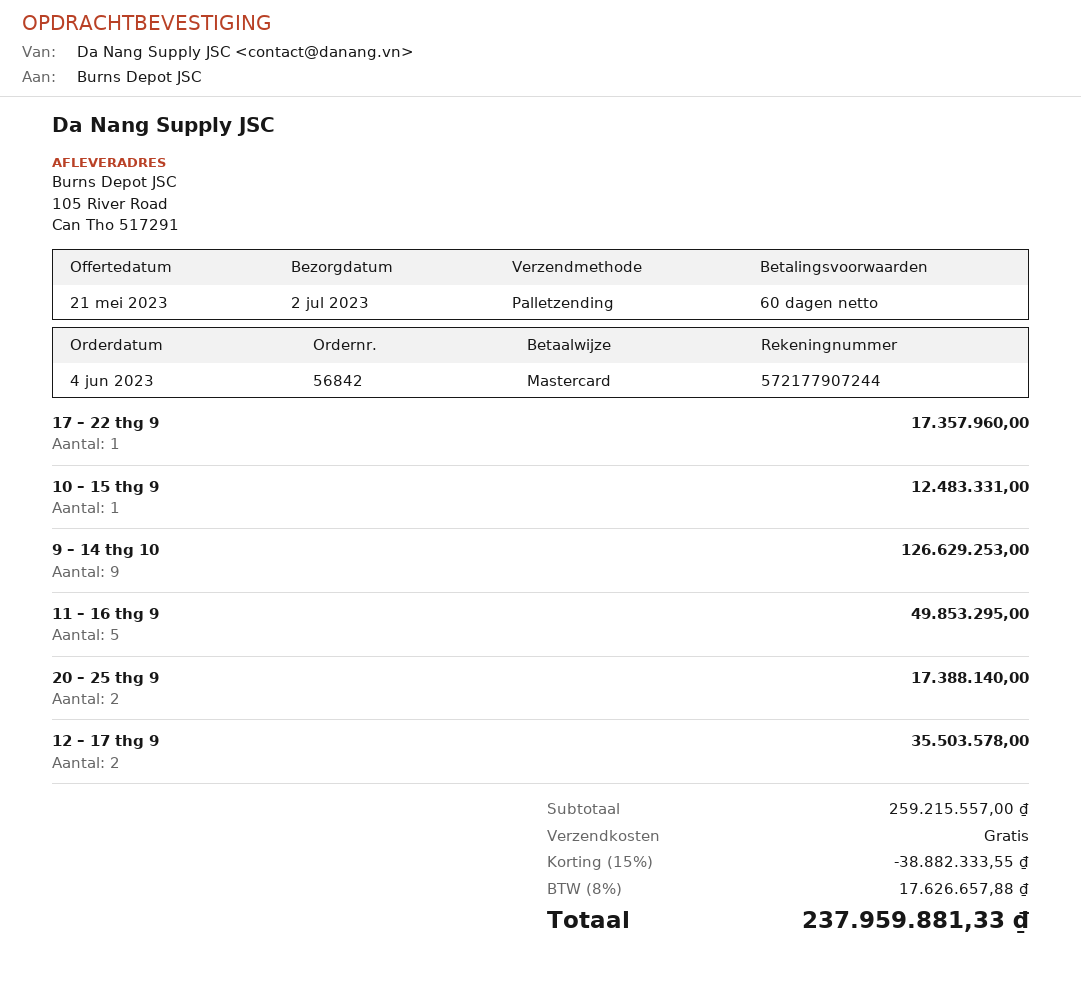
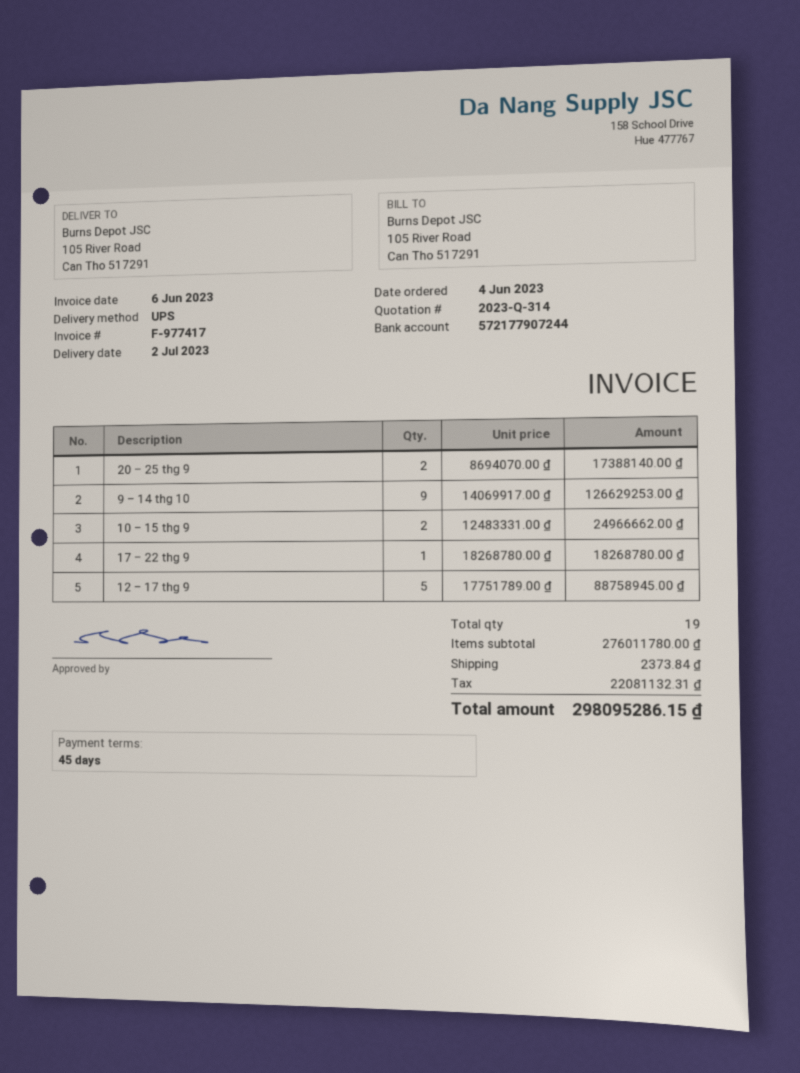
payment terms: 60 days -> 45 days
shipping method: pallet freight -> UPS
17 – 22 thg 9: 1 for 17357960.00 -> 1 for 18268780.00
10 – 15 thg 9: 1 for 12483331.00 -> 2 for 24966662.00
11 – 16 thg 9: 5 for 49853295.00 -> none
12 – 17 thg 9: 2 for 35503578.00 -> 5 for 88758945.00
subtotal: 259215557.00 -> 276011780.00
discount: 15% = 38882333.55 -> none
shipping: 0.00 -> 2373.84
tax: 17626657.88 -> 22081132.31
total: 237959881.33 -> 298095286.15

